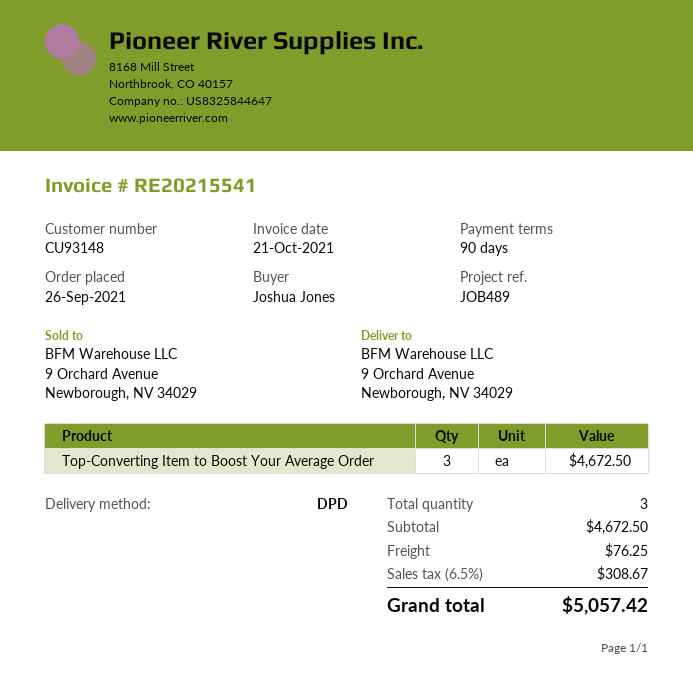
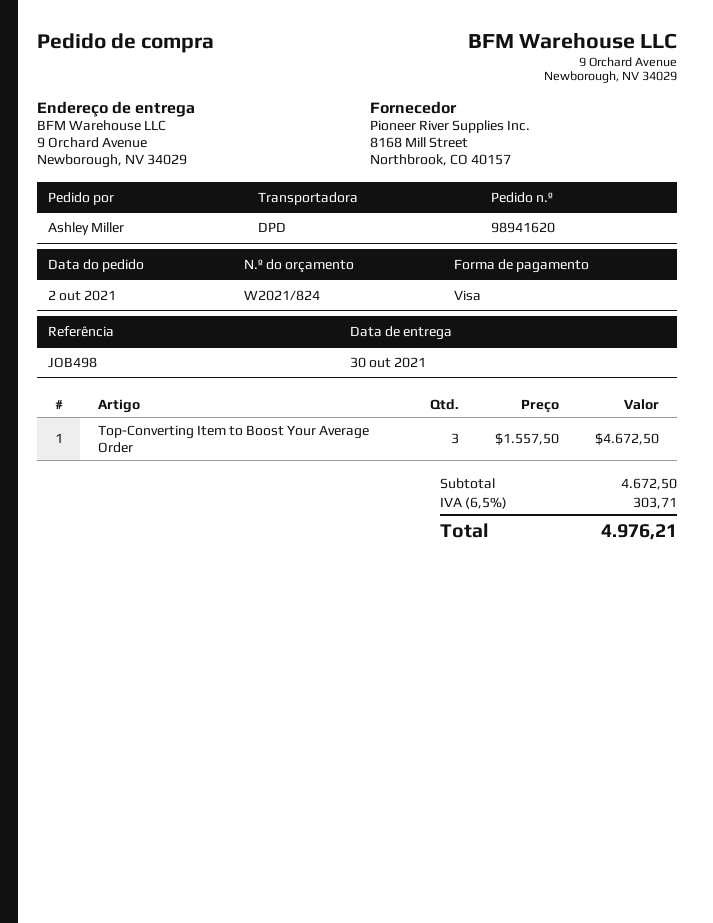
order date: 2021-09-26 -> 2021-10-02
reference: JOB489 -> JOB498
ordered by: Joshua Jones -> Ashley Miller
shipping: 76.25 -> none
tax: 6.5% = 308.67 -> 6.5% = 303.71
total: 5057.42 -> 4976.21

